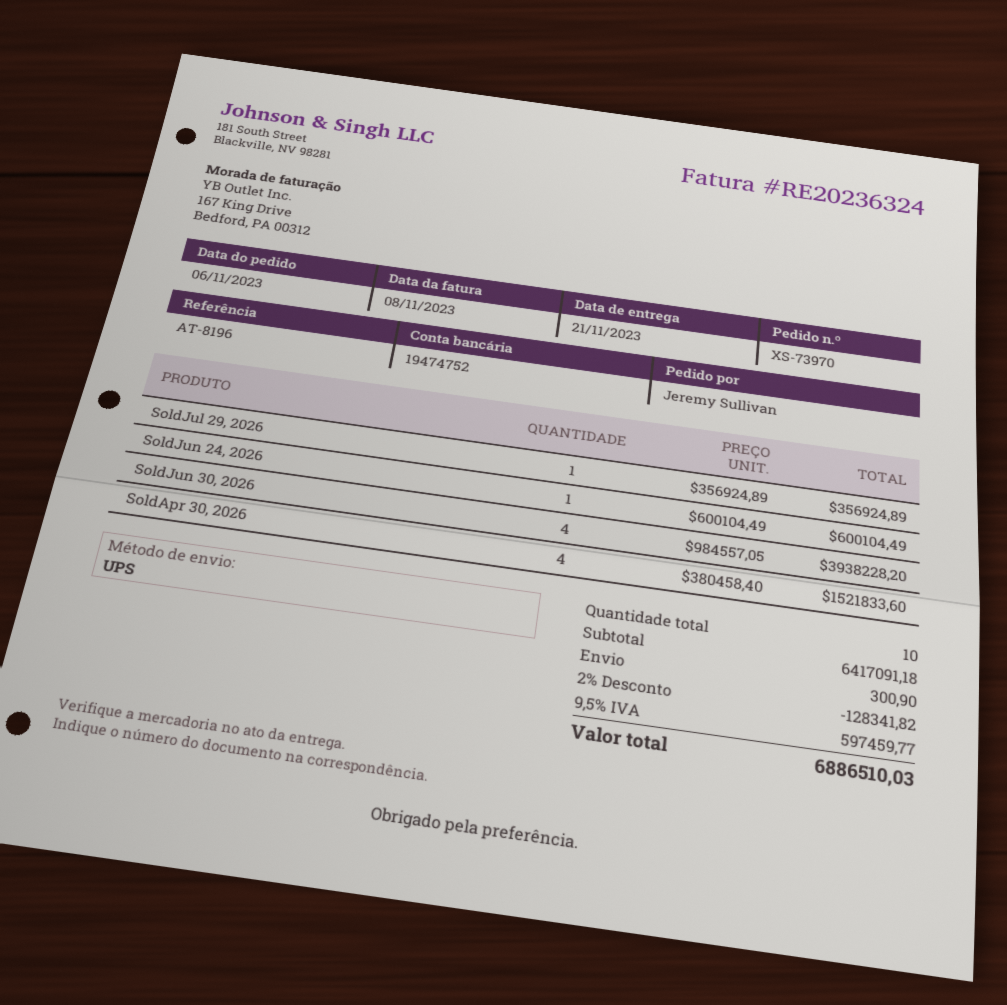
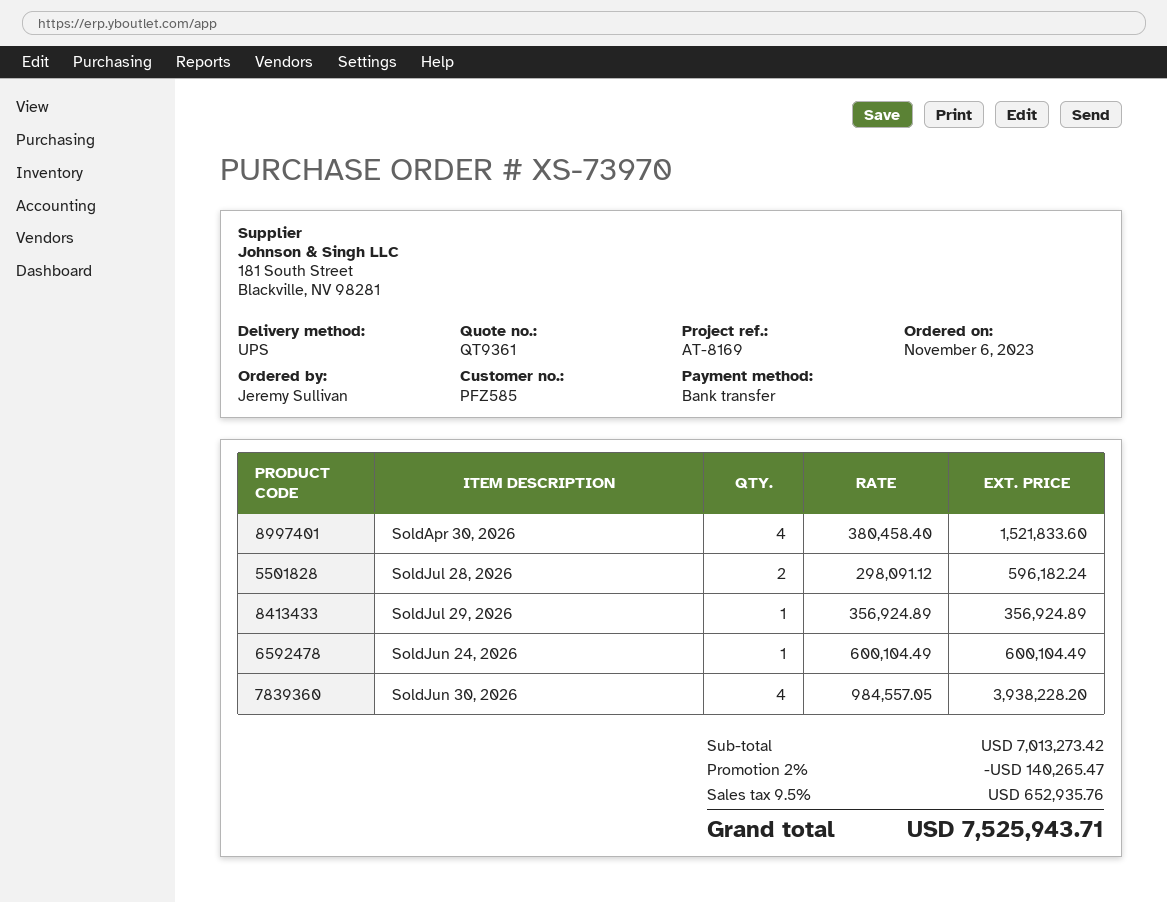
reference: AT-8196 -> AT-8169
SoldJul 28, 2026: none -> 2 x 298091.12 = 596182.24
subtotal: 6417091.18 -> 7013273.42
discount: 2% = 128341.82 -> 2% = 140265.47
shipping: 300.90 -> none
tax: 9.5% = 597459.77 -> 9.5% = 652935.76
total: 6886510.03 -> 7525943.71

